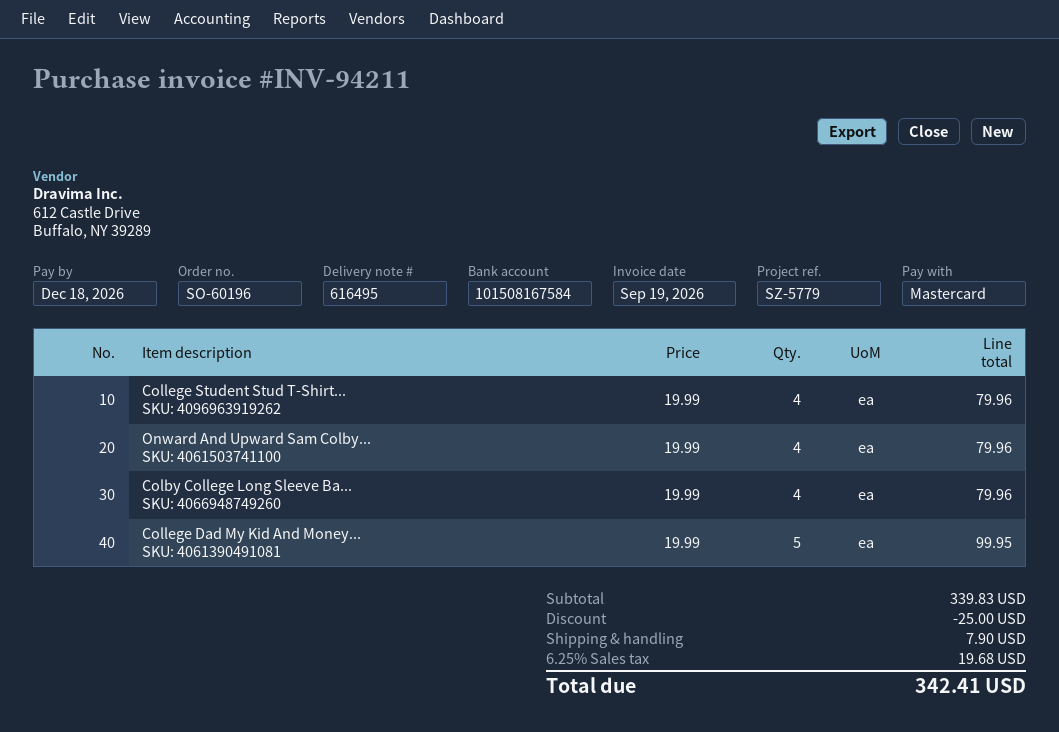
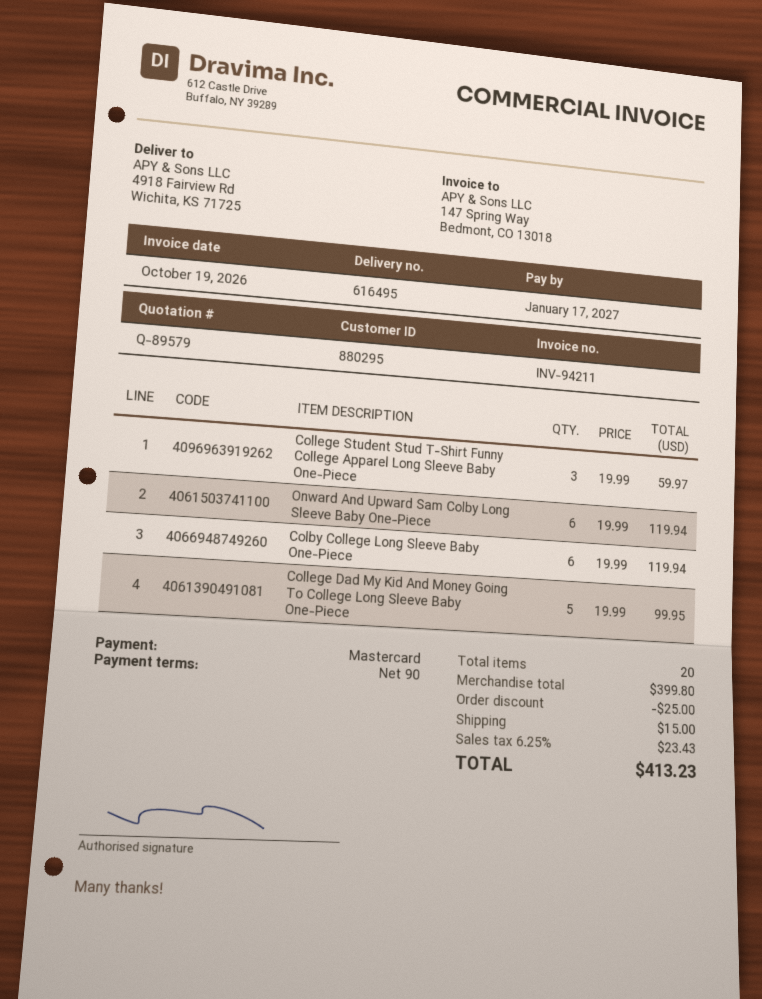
invoice date: 2026-09-19 -> 2026-10-19
due date: 2026-12-18 -> 2027-01-17
College Student Stud T-Shirt...: 4 x 19.99 = 79.96 -> 3 x 19.99 = 59.97
Onward And Upward Sam Colby...: 4 x 19.99 = 79.96 -> 6 x 19.99 = 119.94
Colby College Long Sleeve Ba...: 4 x 19.99 = 79.96 -> 6 x 19.99 = 119.94
subtotal: 339.83 -> 399.80
shipping: 7.90 -> 15.00
tax: 6.25% = 19.68 -> 6.25% = 23.43
total: 342.41 -> 413.23

